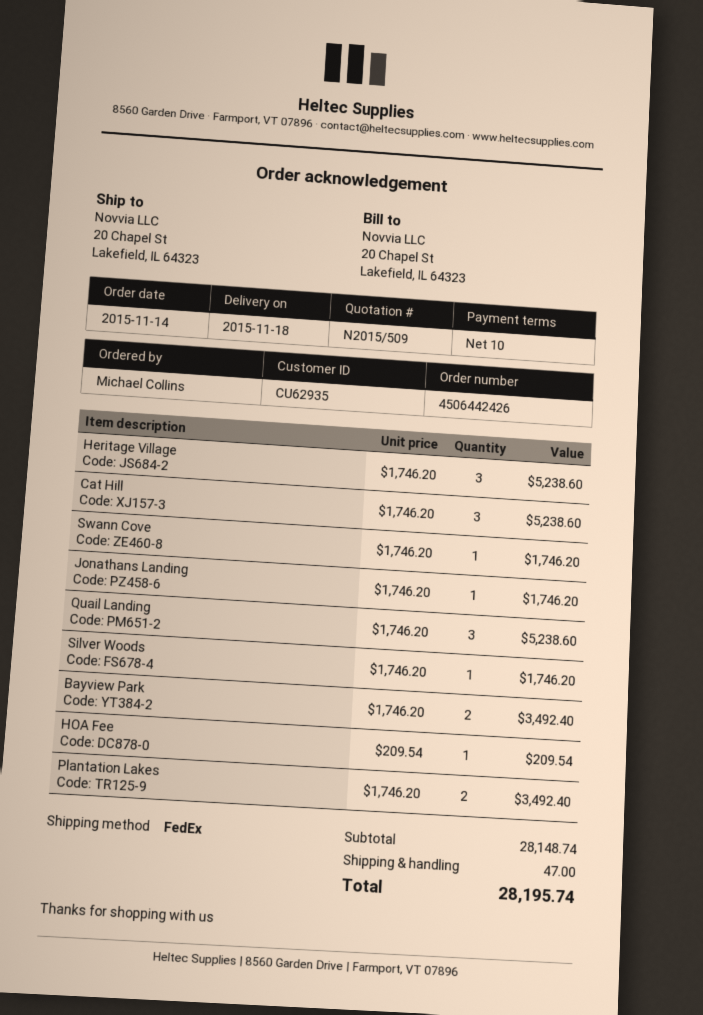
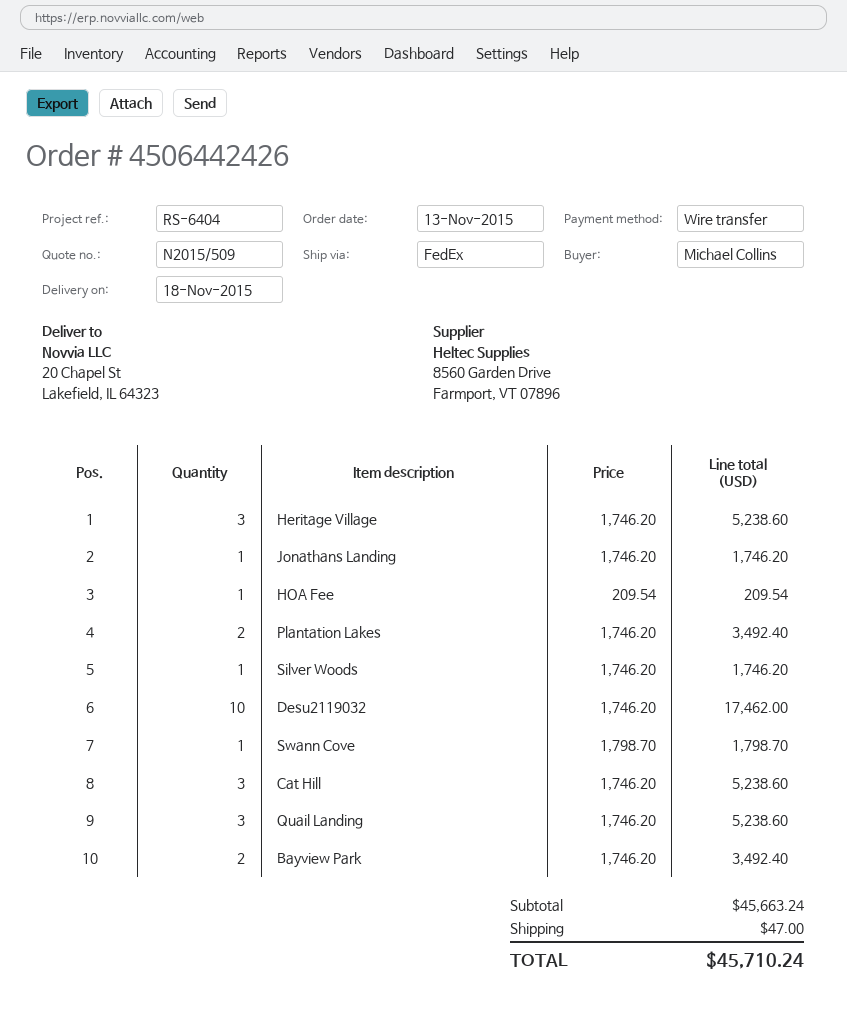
order date: 2015-11-14 -> 2015-11-13
Swann Cove: 1 x 1746.20 = 1746.20 -> 1 x 1798.70 = 1798.70
Desu2119032: none -> 10 x 1746.20 = 17462.00
subtotal: 28148.74 -> 45663.24
total: 28195.74 -> 45710.24

